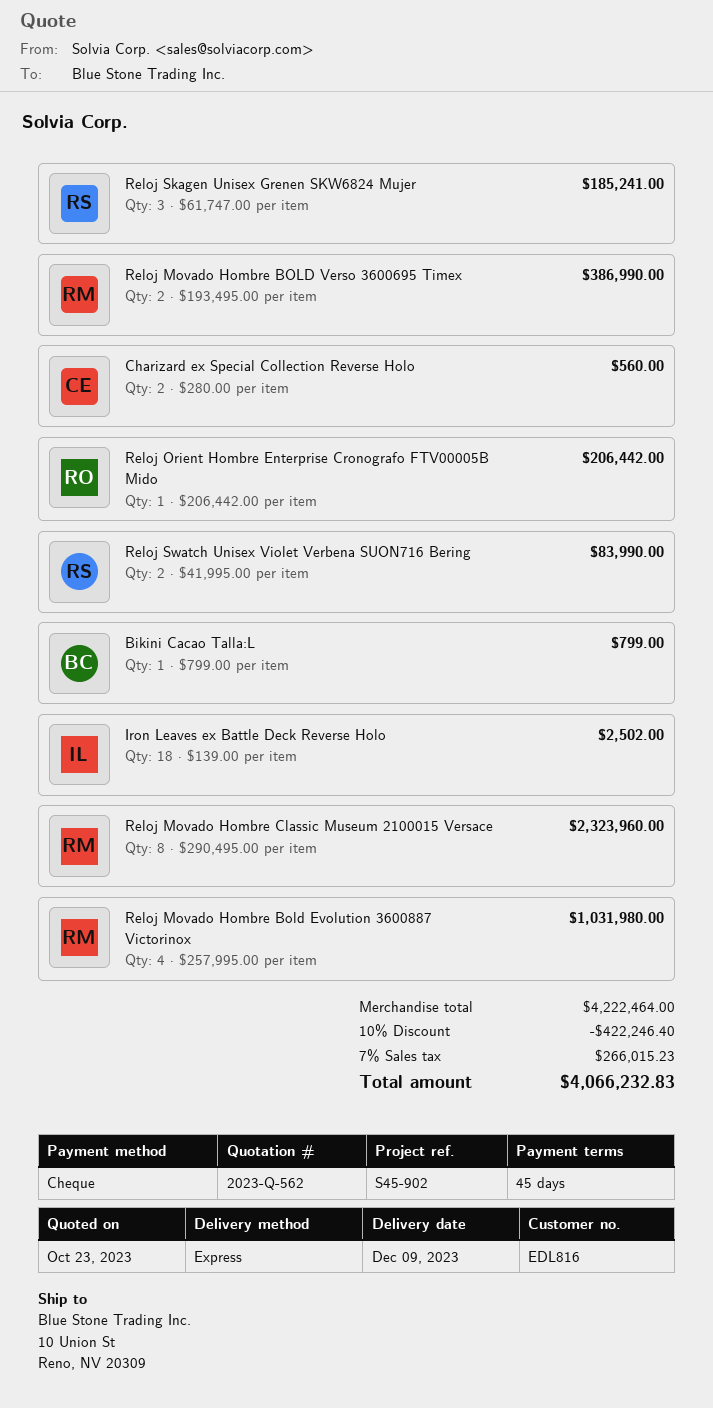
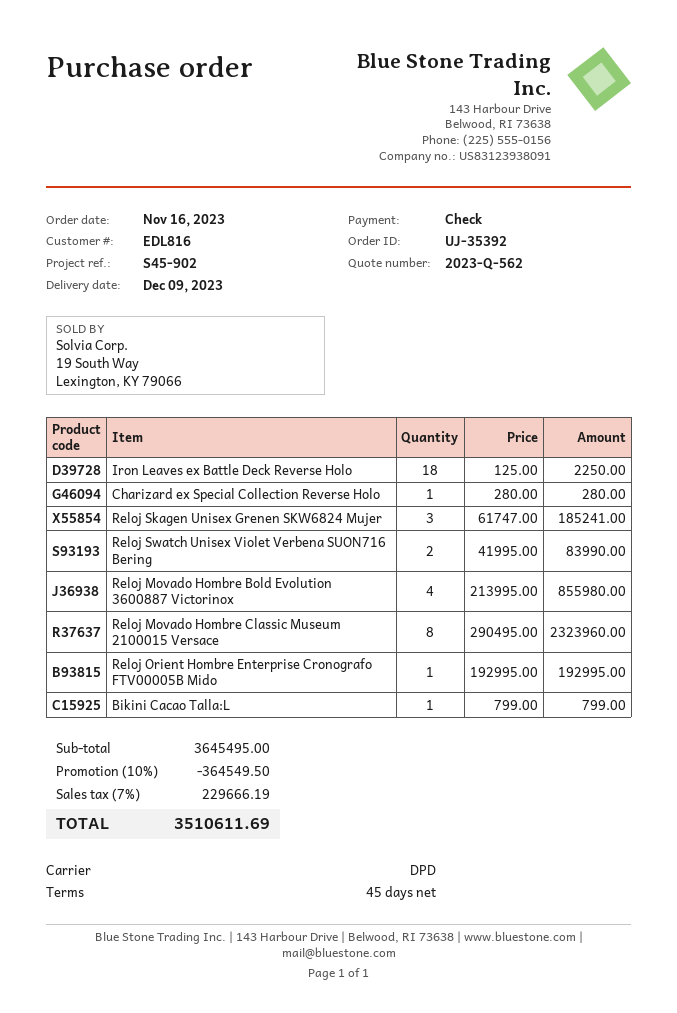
shipping method: express -> DPD
Reloj Movado Hombre BOLD Verso 3600695 Timex: 2 x 193495.00 = 386990.00 -> none
Charizard ex Special Collection Reverse Holo: 2 x 280.00 = 560.00 -> 1 x 280.00 = 280.00
Reloj Orient Hombre Enterprise Cronografo FTV00005B Mido: 1 x 206442.00 = 206442.00 -> 1 x 192995.00 = 192995.00
Iron Leaves ex Battle Deck Reverse Holo: 18 x 139.00 = 2502.00 -> 18 x 125.00 = 2250.00
Reloj Movado Hombre Bold Evolution 3600887 Victorinox: 4 x 257995.00 = 1031980.00 -> 4 x 213995.00 = 855980.00
subtotal: 4222464.00 -> 3645495.00
discount: 10% = 422246.40 -> 10% = 364549.50
tax: 7% = 266015.23 -> 7% = 229666.19
total: 4066232.83 -> 3510611.69

